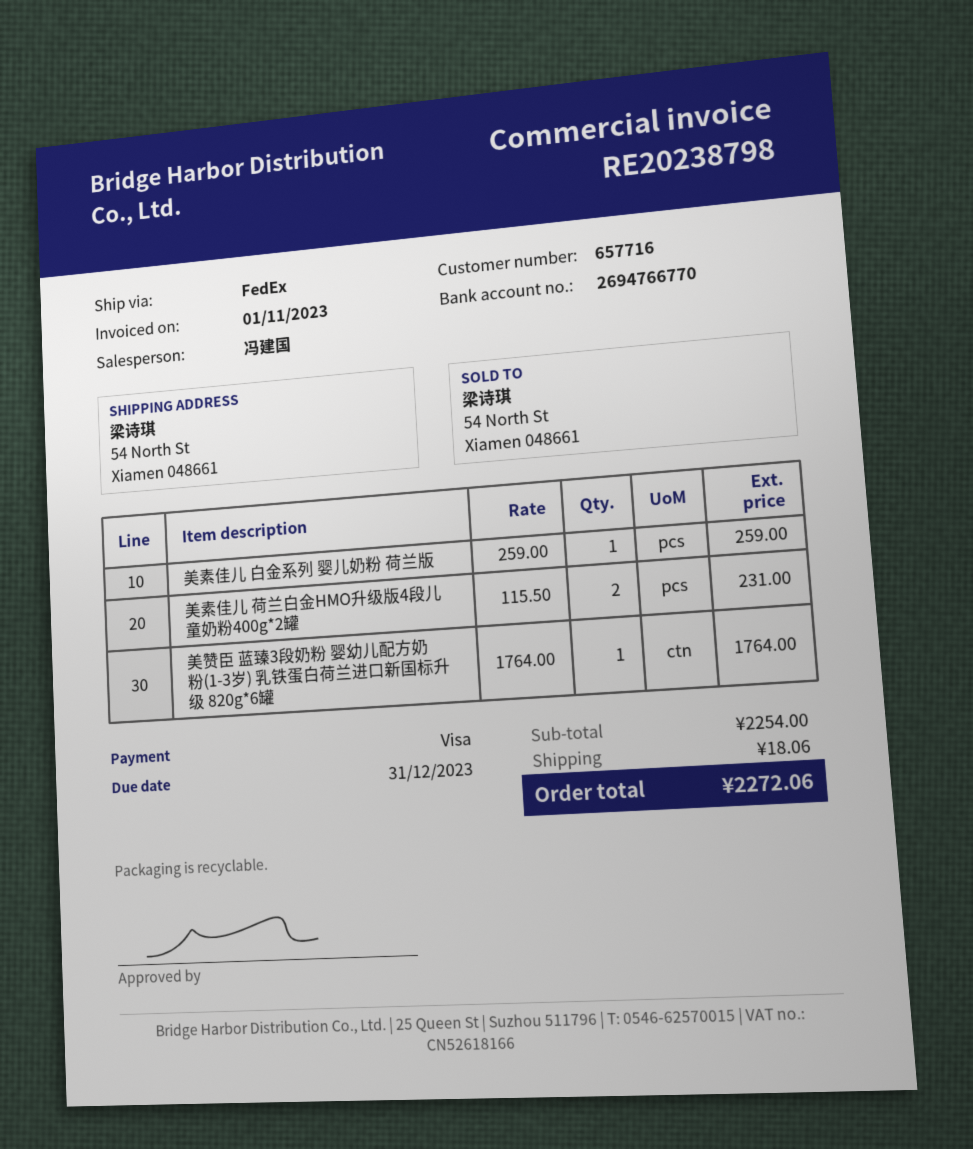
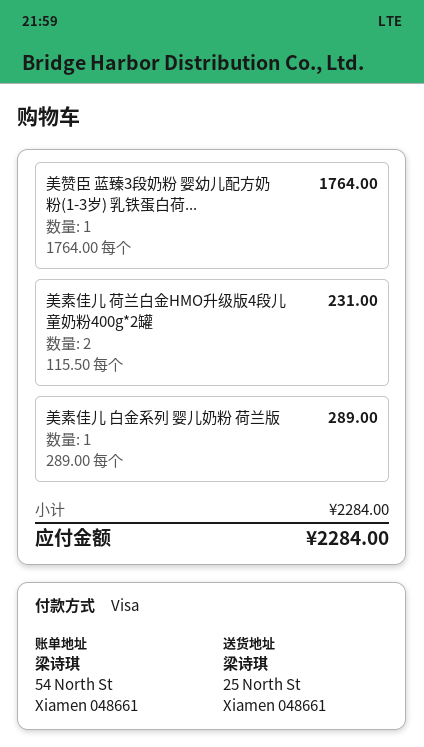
ship to: 54 North St, Xiamen 048661 -> 25 North St, Xiamen 048661
美素佳儿 白金系列 婴儿奶粉 荷兰版: 1 x 259.00 = 259.00 -> 1 x 289.00 = 289.00
subtotal: 2254.00 -> 2284.00
shipping: 18.06 -> none
total: 2272.06 -> 2284.00

